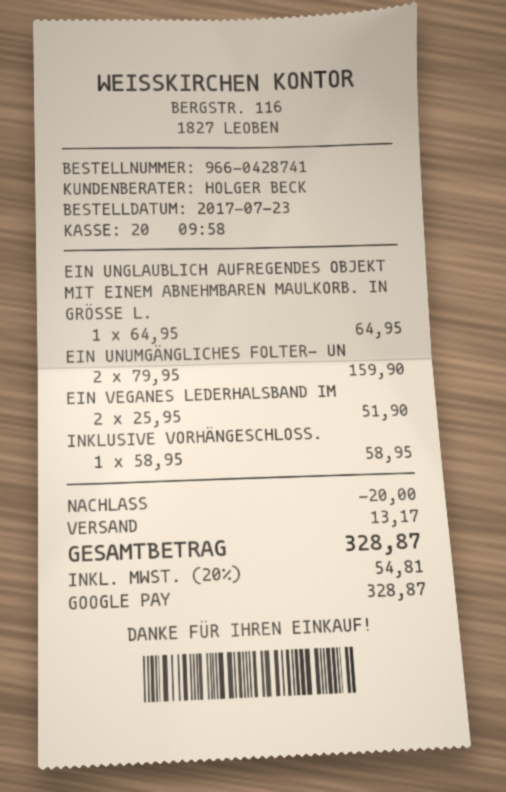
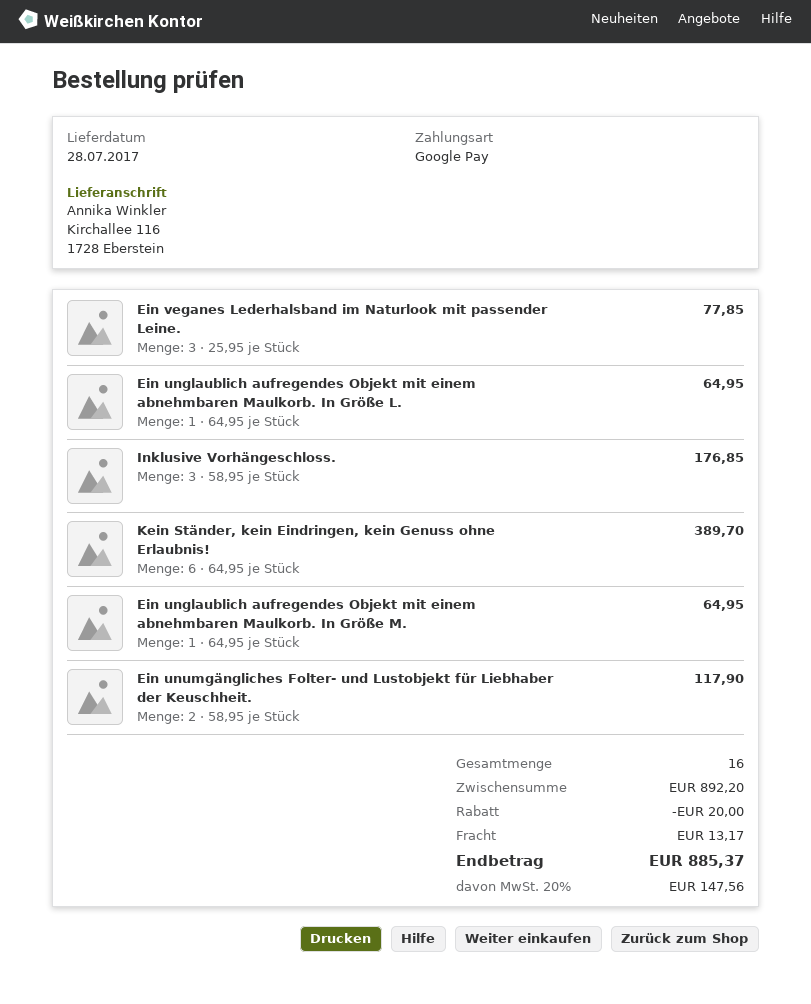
EIN UNUMGÄNGLICHES FOLTER- UN: 2 x 79.95 = 159.90 -> 2 x 58.95 = 117.90
EIN VEGANES LEDERHALSBAND IM: 2 x 25.95 = 51.90 -> 3 x 25.95 = 77.85
INKLUSIVE VORHÄNGESCHLOSS.: 1 x 58.95 = 58.95 -> 3 x 58.95 = 176.85
Kein Ständer, kein Eindringen, kein Genuss ohne Erlaubnis!: none -> 6 x 64.95 = 389.70
Ein unglaublich aufregendes Objekt mit einem abnehmbaren Maulkorb. In Größe M.: none -> 1 x 64.95 = 64.95
tax: 20% = 54.81 -> 20% = 147.56
total: 328.87 -> 885.37

